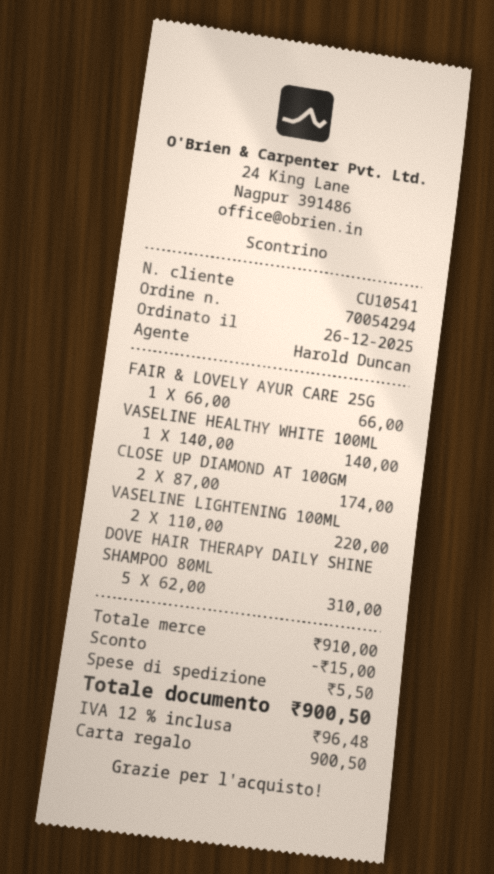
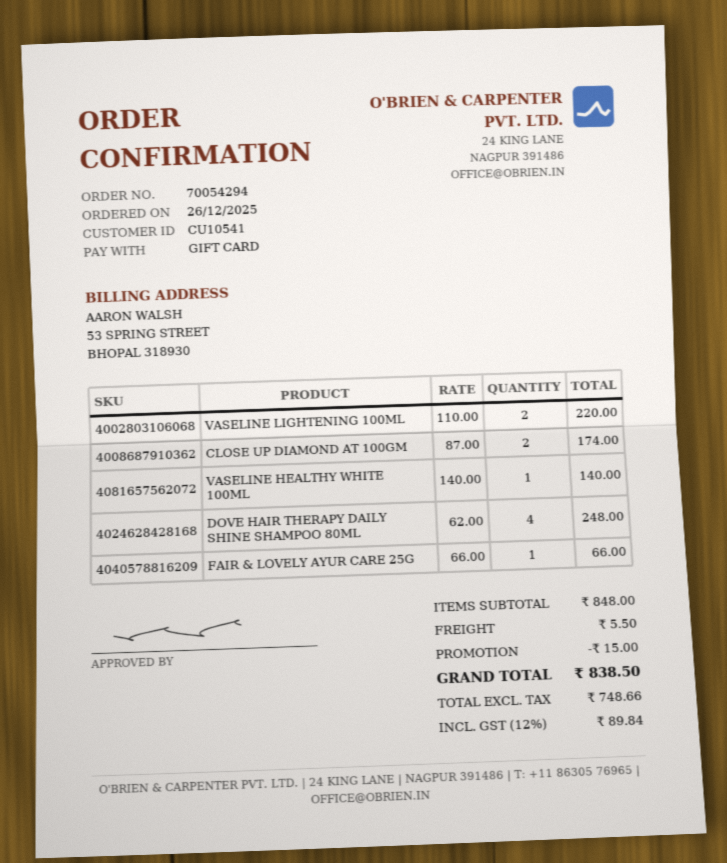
DOVE HAIR THERAPY DAILY SHINE SHAMPOO 80ML: 5 x 62.00 = 310.00 -> 4 x 62.00 = 248.00
subtotal: 910.00 -> 848.00
tax: 12% = 96.48 -> 12% = 89.84
total: 900.50 -> 838.50

